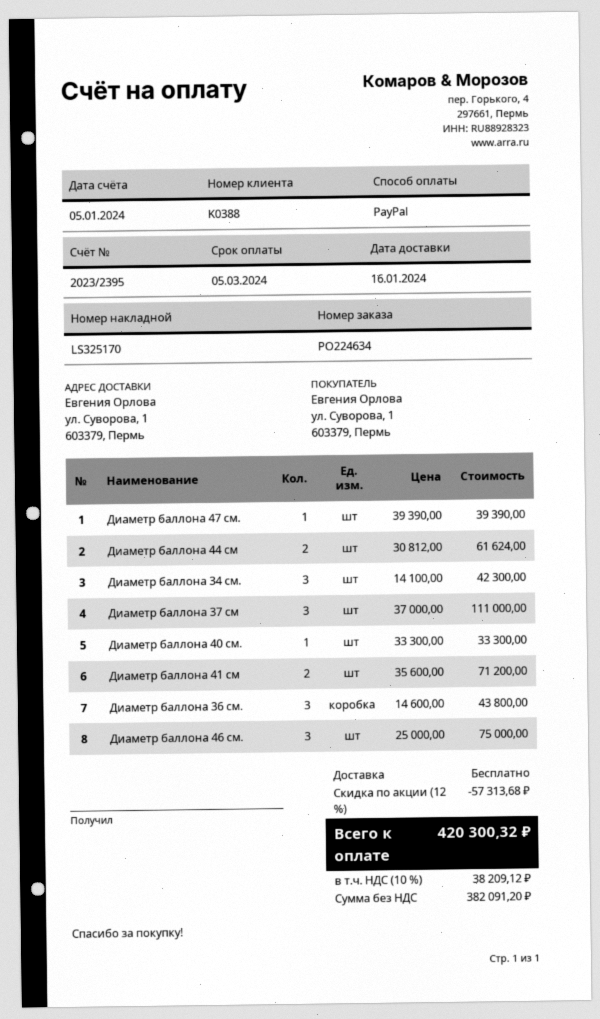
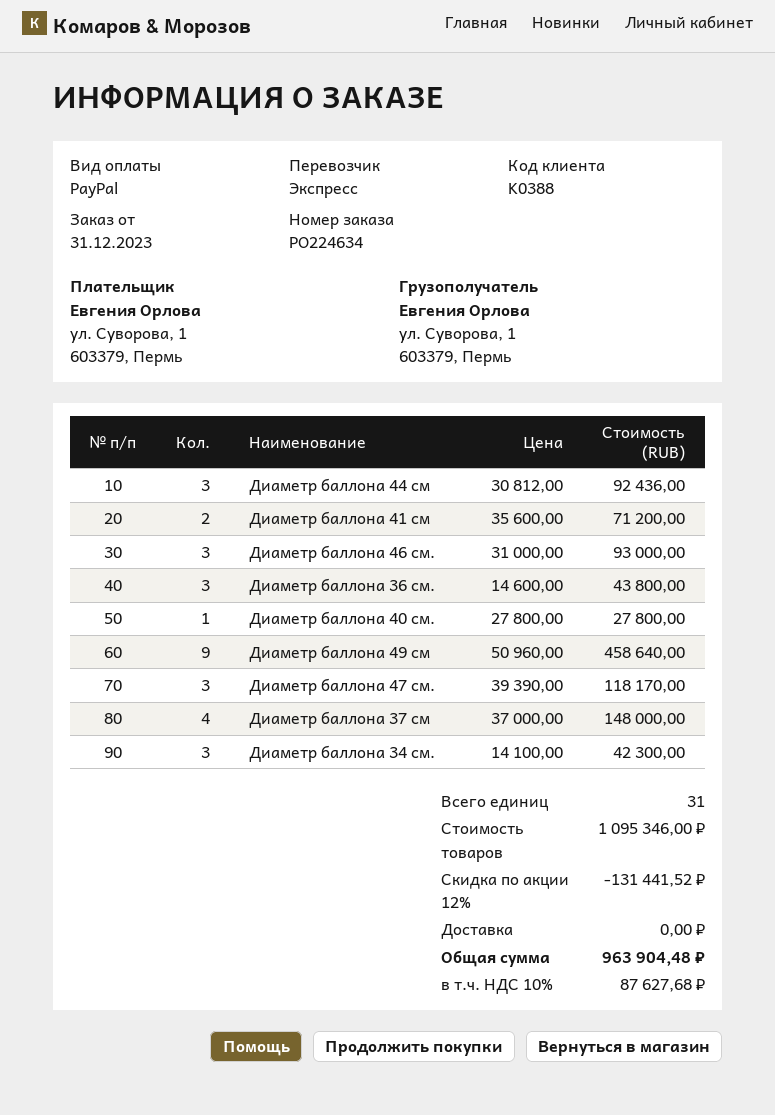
Диаметр баллона 47 см.: 1 x 39390.00 = 39390.00 -> 3 x 39390.00 = 118170.00
Диаметр баллона 44 см: 2 x 30812.00 = 61624.00 -> 3 x 30812.00 = 92436.00
Диаметр баллона 37 см: 3 x 37000.00 = 111000.00 -> 4 x 37000.00 = 148000.00
Диаметр баллона 40 см.: 1 x 33300.00 = 33300.00 -> 1 x 27800.00 = 27800.00
Диаметр баллона 46 см.: 3 x 25000.00 = 75000.00 -> 3 x 31000.00 = 93000.00
Диаметр баллона 49 см: none -> 9 x 50960.00 = 458640.00
discount: 12% = 57313.68 -> 12% = 131441.52
tax: 10% = 38209.12 -> 10% = 87627.68
total: 420300.32 -> 963904.48

